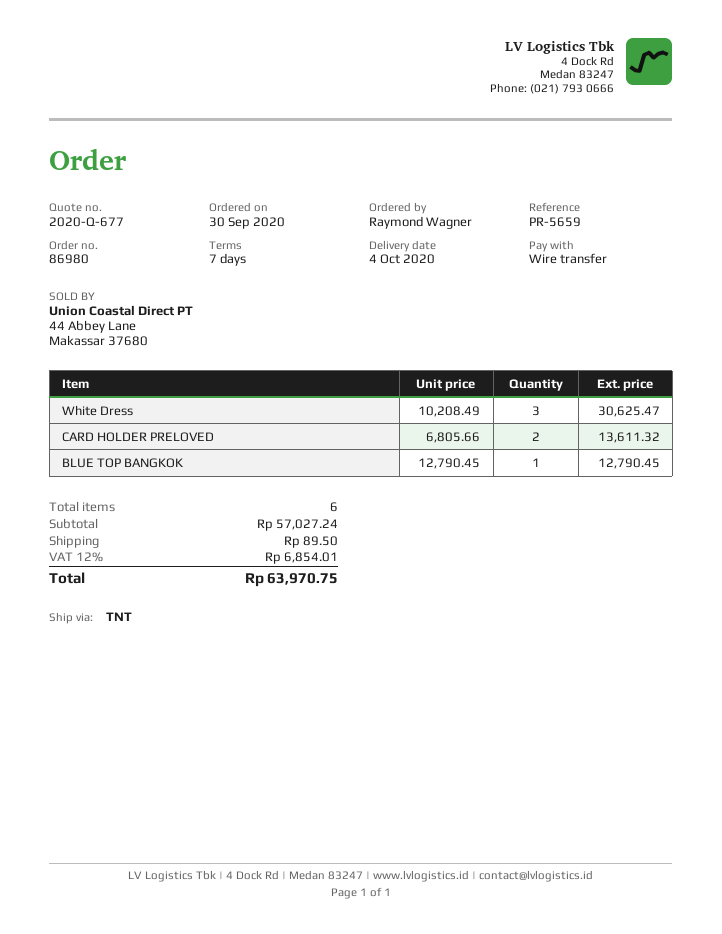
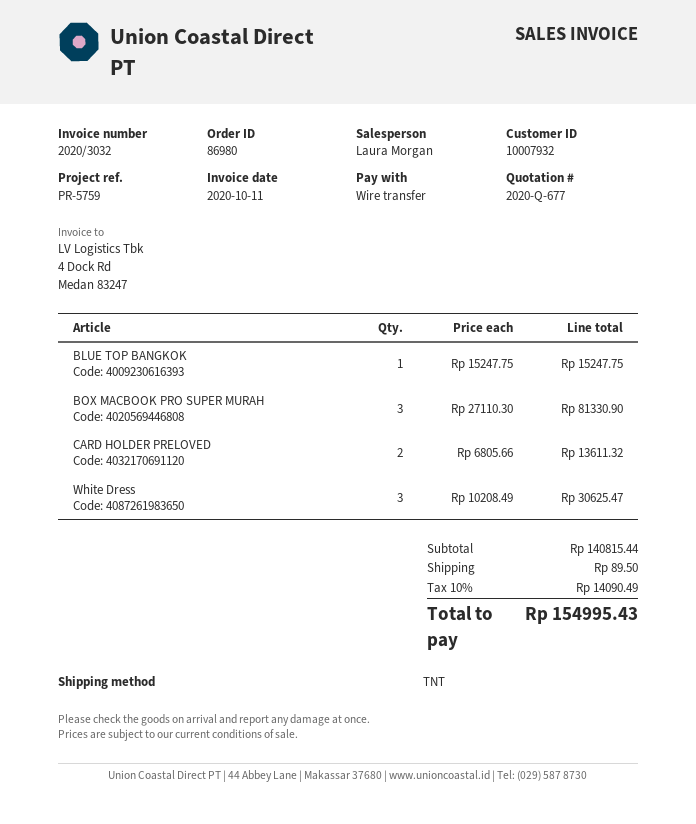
reference: PR-5659 -> PR-5759
BLUE TOP BANGKOK: 1 x 12790.45 = 12790.45 -> 1 x 15247.75 = 15247.75
BOX MACBOOK PRO SUPER MURAH: none -> 3 x 27110.30 = 81330.90
subtotal: 57027.24 -> 140815.44
tax: 12% = 6854.01 -> 10% = 14090.49
total: 63970.75 -> 154995.43

